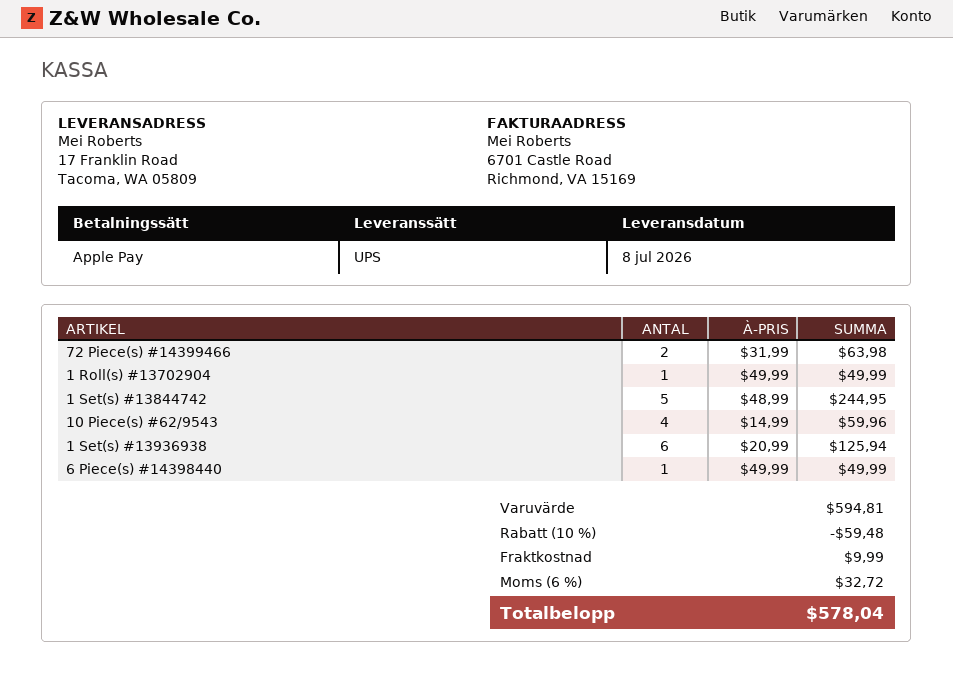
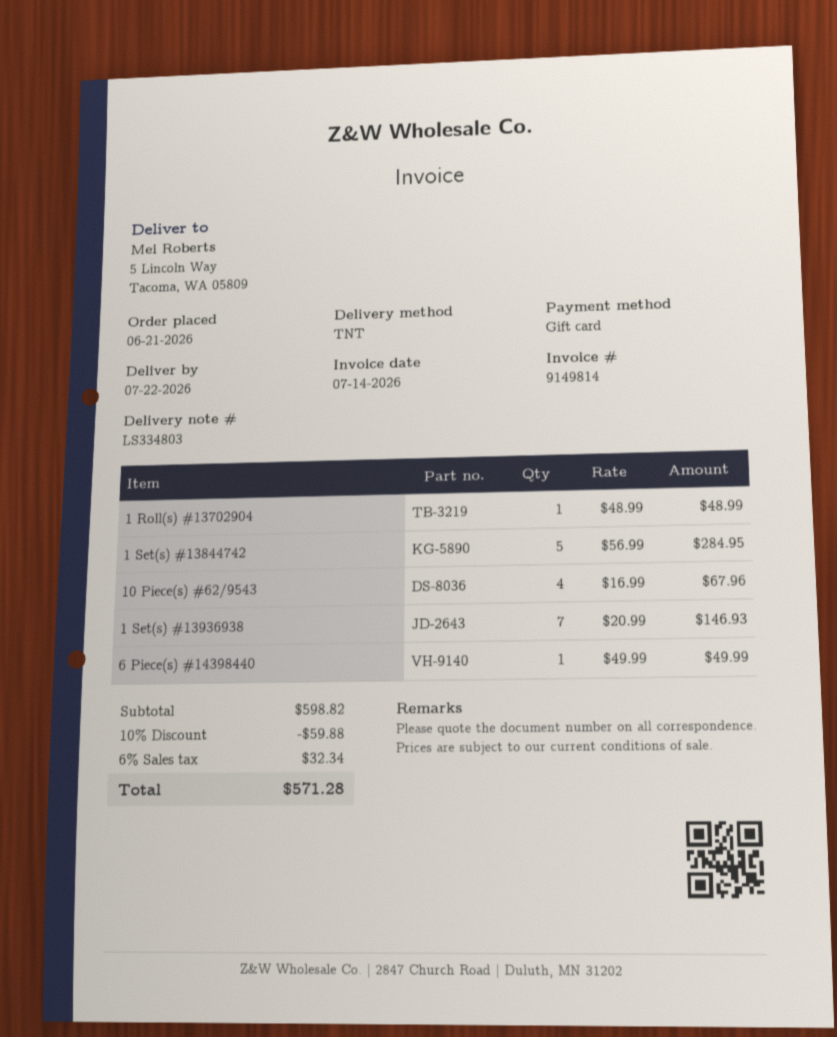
delivery date: 2026-07-08 -> 2026-07-22
payment method: Apple Pay -> gift card
shipping method: UPS -> TNT
ship to: 17 Franklin Road, Tacoma, WA 05809 -> 5 Lincoln Way, Tacoma, WA 05809
72 Piece(s) #14399466: 2 x 31.99 = 63.98 -> none
1 Roll(s) #13702904: 1 x 49.99 = 49.99 -> 1 x 48.99 = 48.99
1 Set(s) #13844742: 5 x 48.99 = 244.95 -> 5 x 56.99 = 284.95
10 Piece(s) #62/9543: 4 x 14.99 = 59.96 -> 4 x 16.99 = 67.96
1 Set(s) #13936938: 6 x 20.99 = 125.94 -> 7 x 20.99 = 146.93
subtotal: 594.81 -> 598.82
discount: 10% = 59.48 -> 10% = 59.88
shipping: 9.99 -> none
tax: 6% = 32.72 -> 6% = 32.34
total: 578.04 -> 571.28

